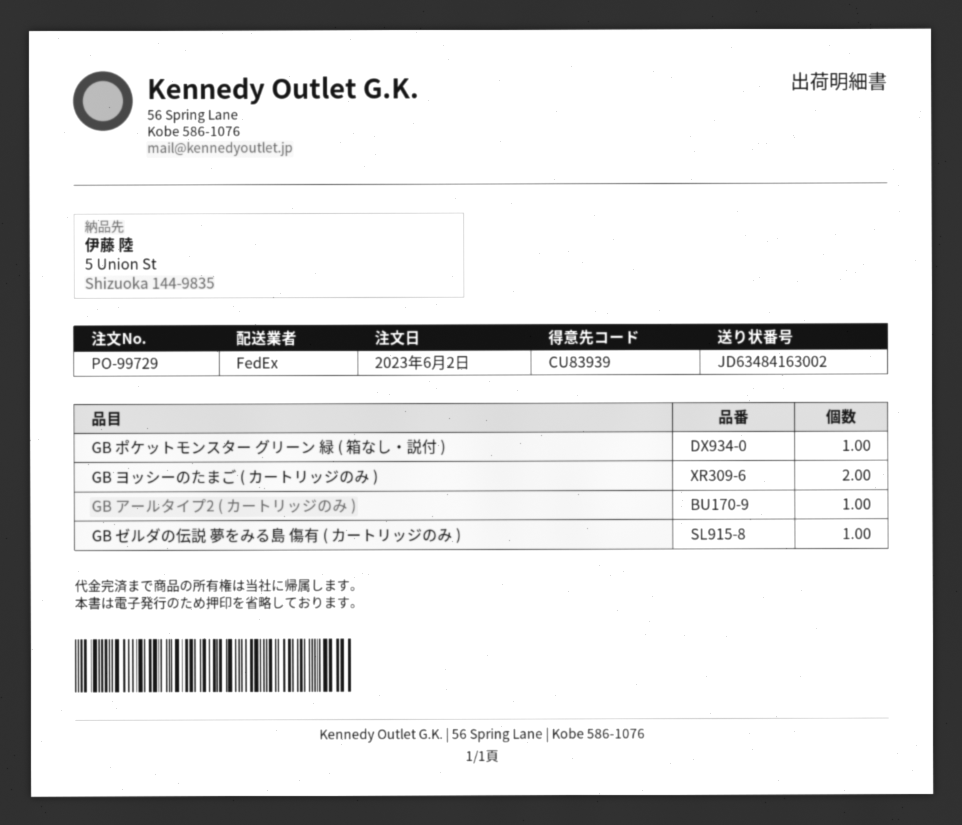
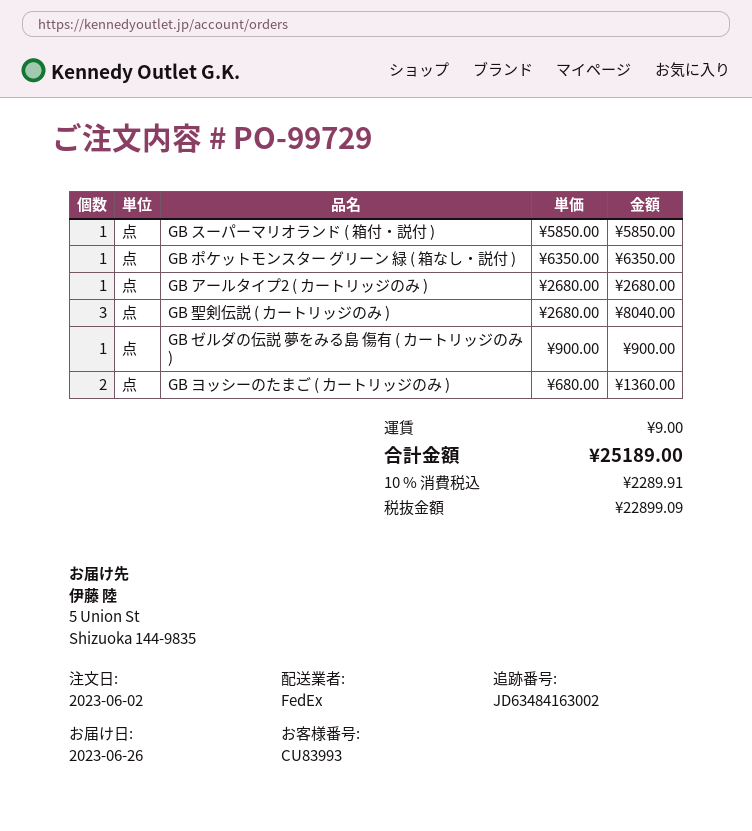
customer number: CU83939 -> CU83993
GB スーパーマリオランド ( 箱付・説付 ): none -> 1
GB 聖剣伝説 ( カートリッジのみ ): none -> 3

